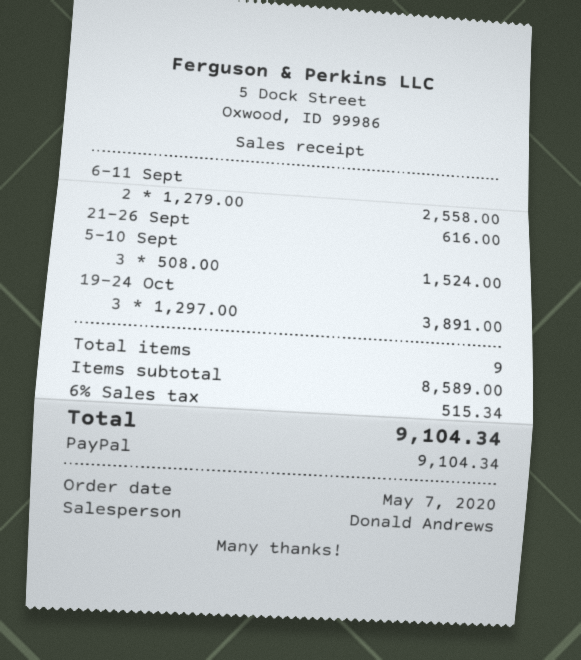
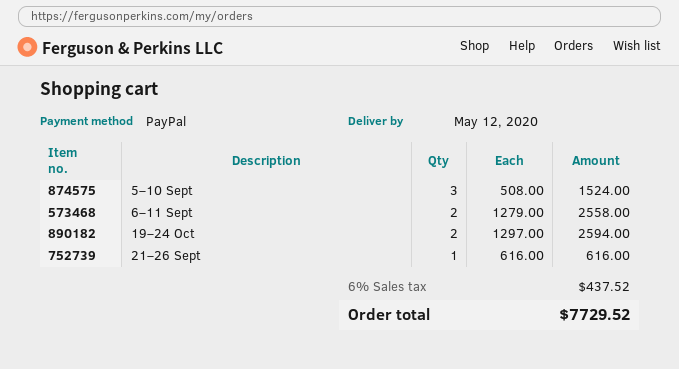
19–24 Oct: 3 x 1297.00 = 3891.00 -> 2 x 1297.00 = 2594.00
tax: 6% = 515.34 -> 6% = 437.52
total: 9104.34 -> 7729.52

